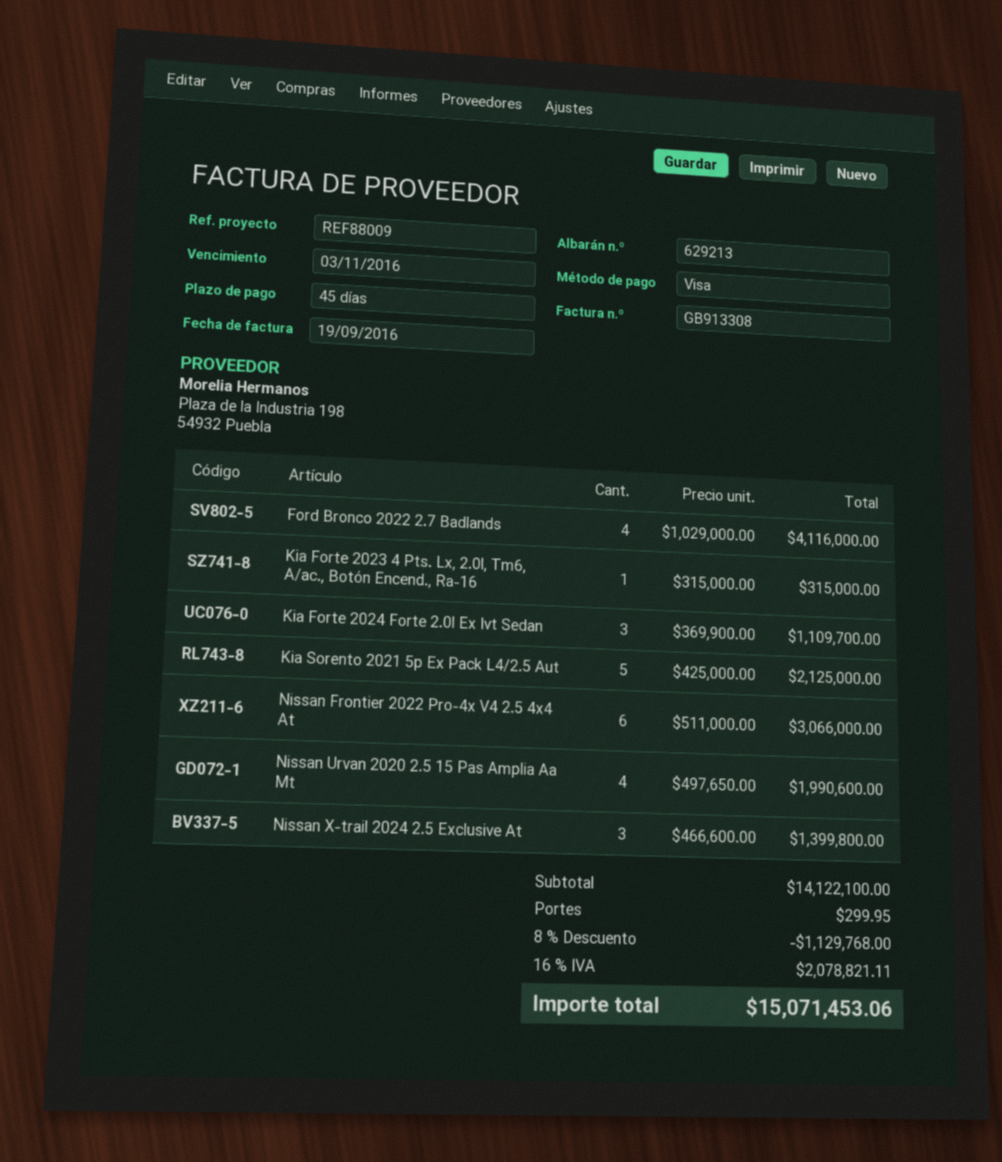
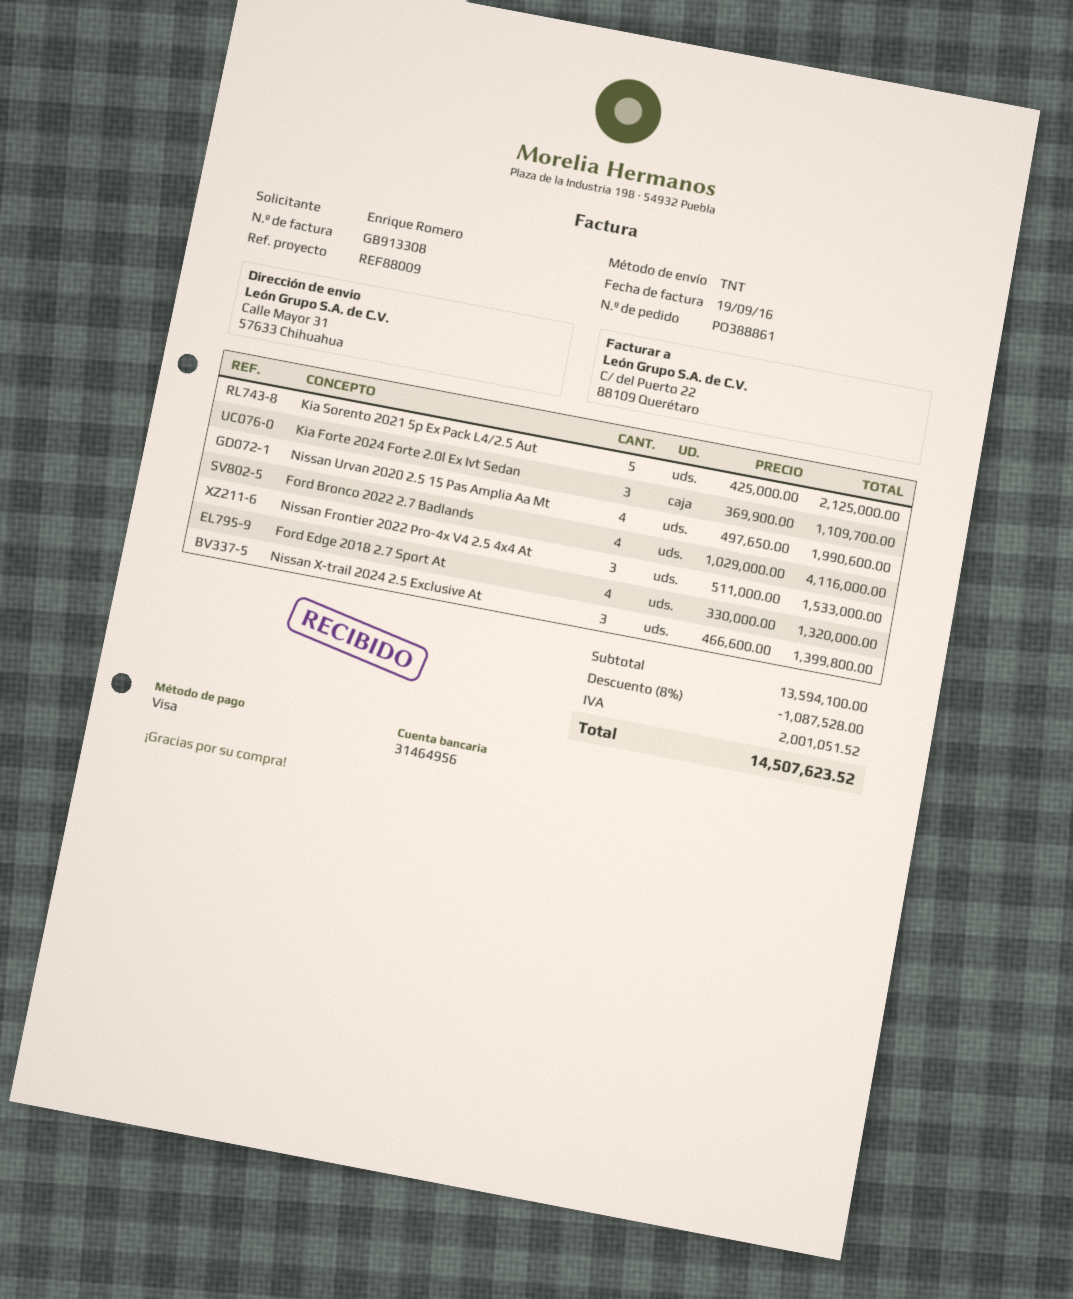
Kia Forte 2023 4 Pts. Lx, 2.0l, Tm6, A/ac., Botón Encend., Ra-16: 1 x 315000.00 = 315000.00 -> none
Nissan Frontier 2022 Pro-4x V4 2.5 4x4 At: 6 x 511000.00 = 3066000.00 -> 3 x 511000.00 = 1533000.00
Ford Edge 2018 2.7 Sport At: none -> 4 x 330000.00 = 1320000.00
subtotal: 14122100.00 -> 13594100.00
discount: 8% = 1129768.00 -> 8% = 1087528.00
shipping: 299.95 -> none
tax: 2078821.11 -> 2001051.52
total: 15071453.06 -> 14507623.52

